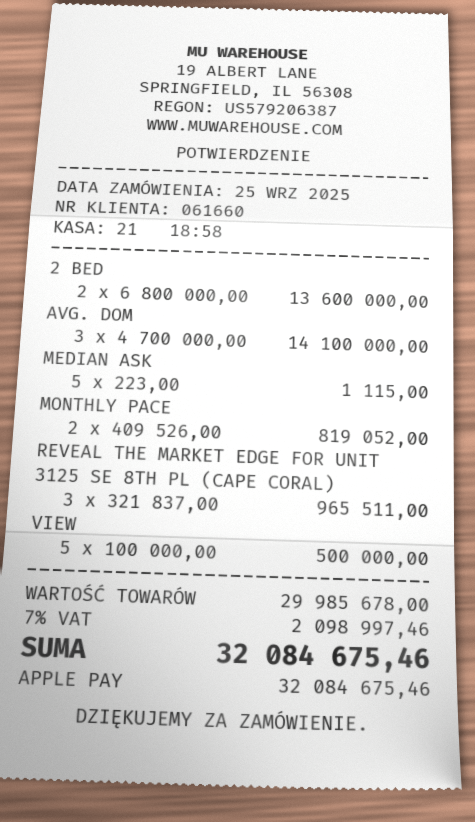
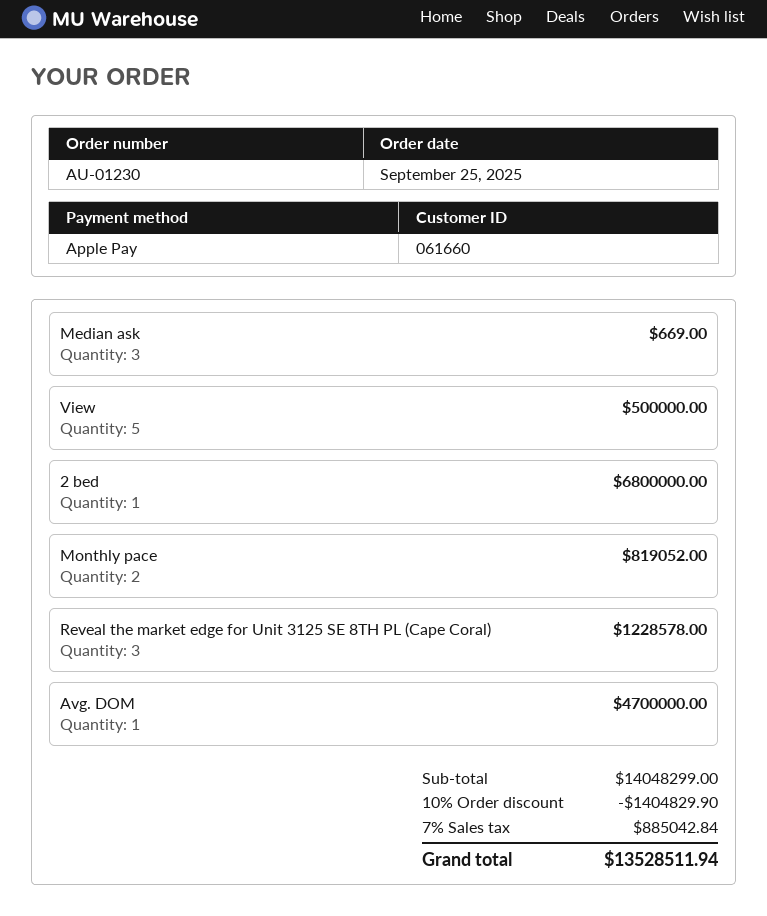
2 BED: 2 for 13600000.00 -> 1 for 6800000.00
AVG. DOM: 3 for 14100000.00 -> 1 for 4700000.00
MEDIAN ASK: 5 for 1115.00 -> 3 for 669.00
REVEAL THE MARKET EDGE FOR UNIT 3125 SE 8TH PL (CAPE CORAL): 3 for 965511.00 -> 3 for 1228578.00
subtotal: 29985678.00 -> 14048299.00
discount: none -> 10% = 1404829.90
tax: 7% = 2098997.46 -> 7% = 885042.84
total: 32084675.46 -> 13528511.94

